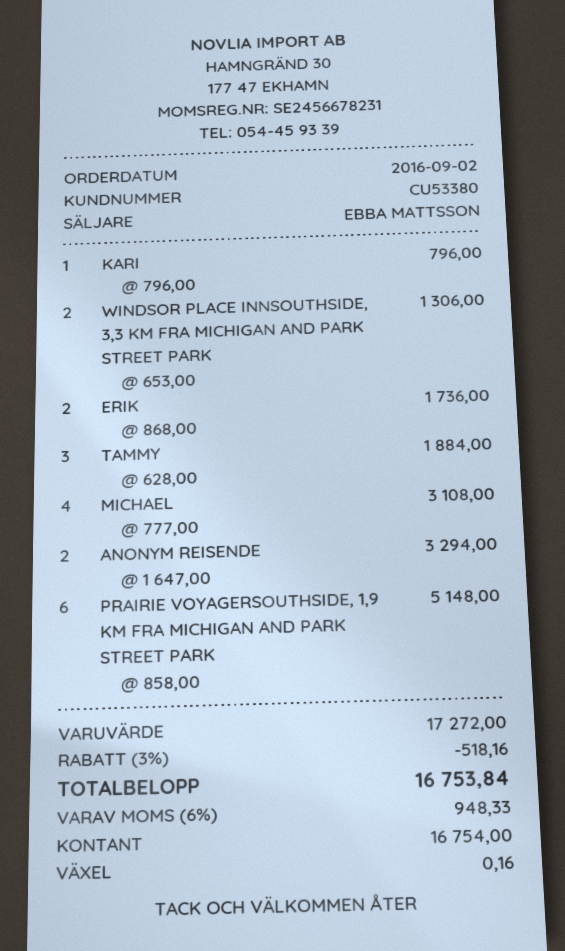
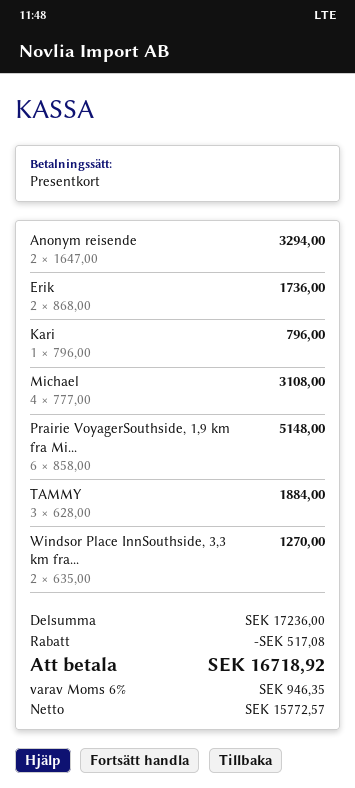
payment method: cash -> gift card
WINDSOR PLACE INNSOUTHSIDE, 3,3 KM FRA MICHIGAN AND PARK STREET PARK: 2 x 653.00 = 1306.00 -> 2 x 635.00 = 1270.00
subtotal: 17272.00 -> 17236.00
discount: 518.16 -> 517.08
tax: 6% = 948.33 -> 6% = 946.35
total: 16753.84 -> 16718.92

